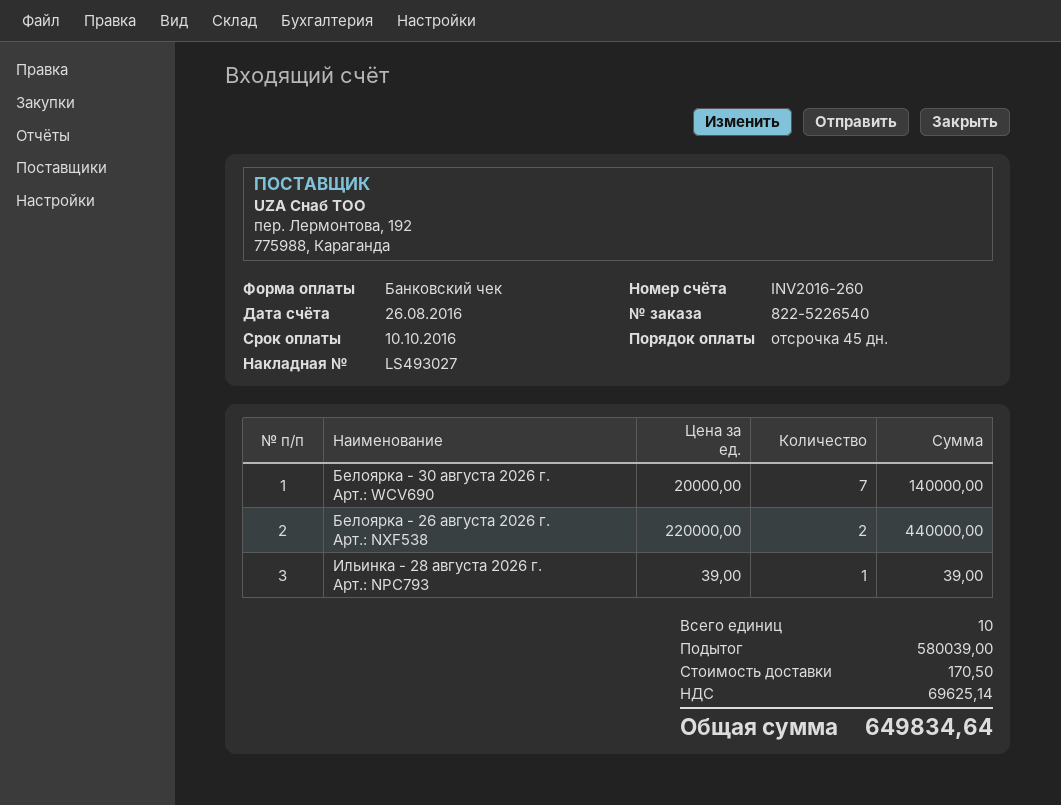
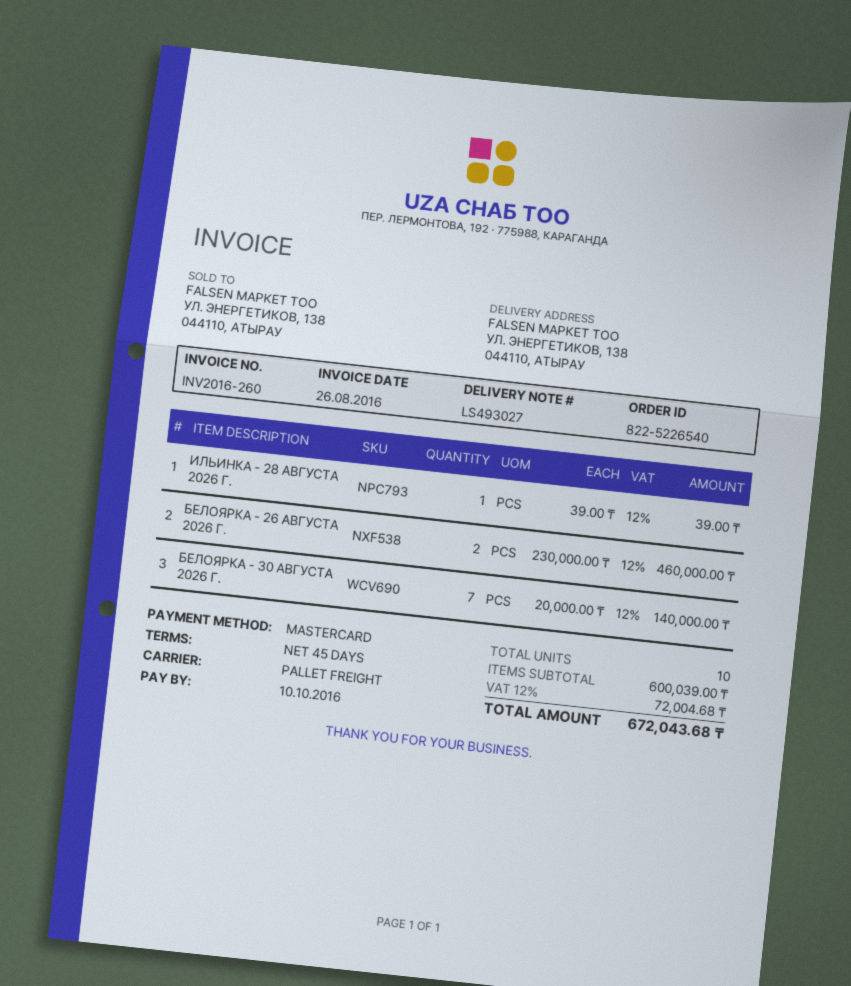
payment method: cheque -> Mastercard
Белоярка - 26 августа 2026 г.: 2 x 220000.00 = 440000.00 -> 2 x 230000.00 = 460000.00
subtotal: 580039.00 -> 600039.00
shipping: 170.50 -> none
tax: 69625.14 -> 72004.68
total: 649834.64 -> 672043.68

